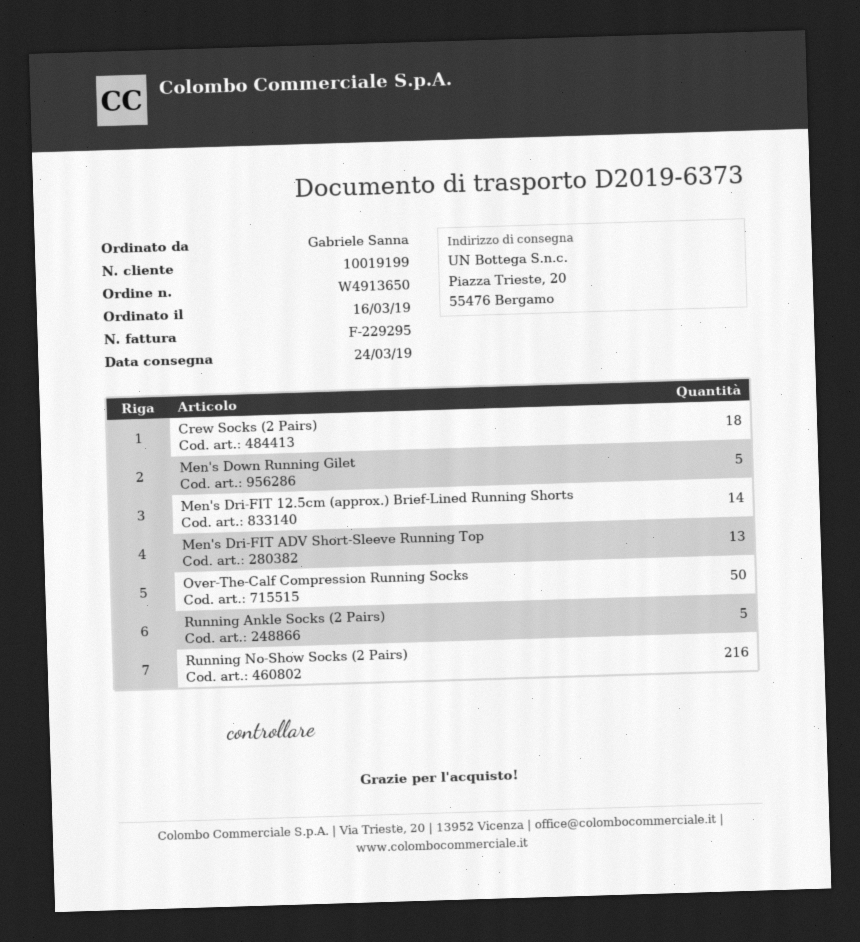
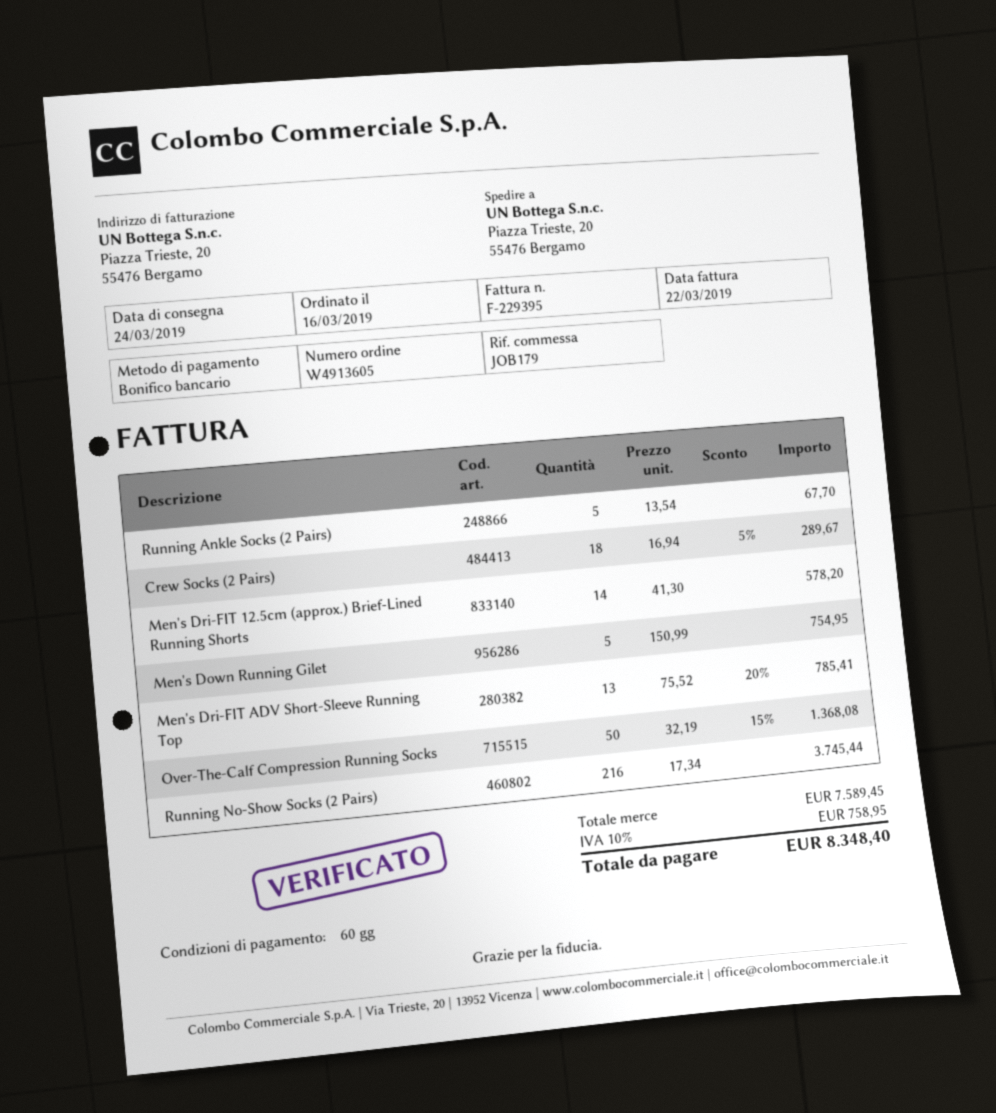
order number: W4913650 -> W4913605
invoice number: F-229295 -> F-229395

